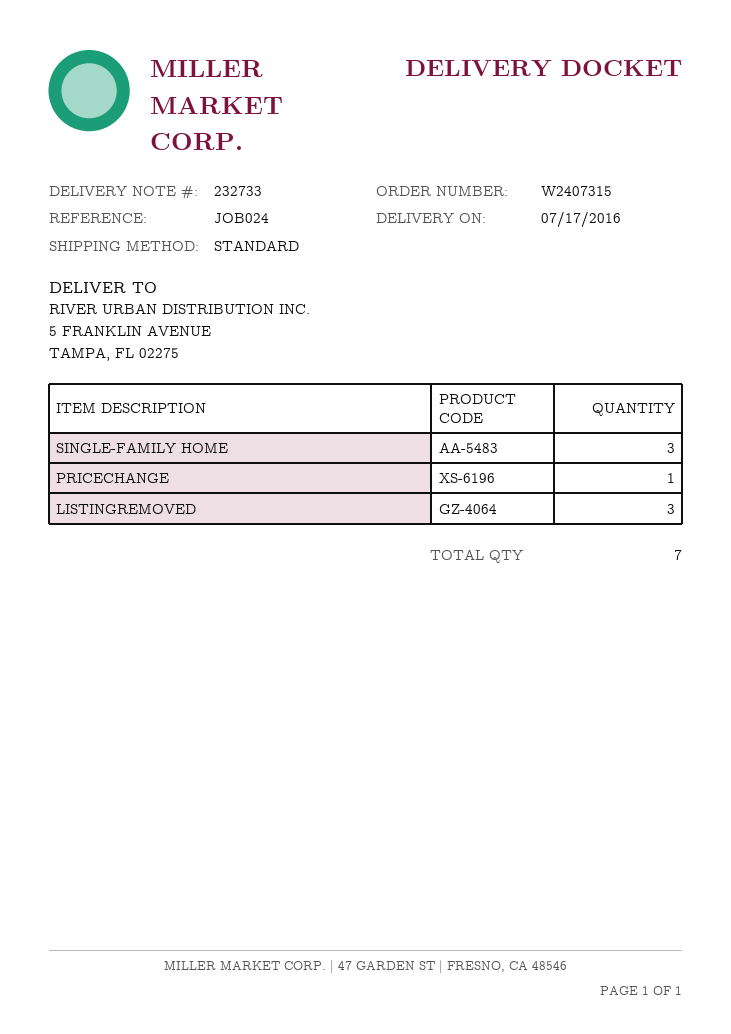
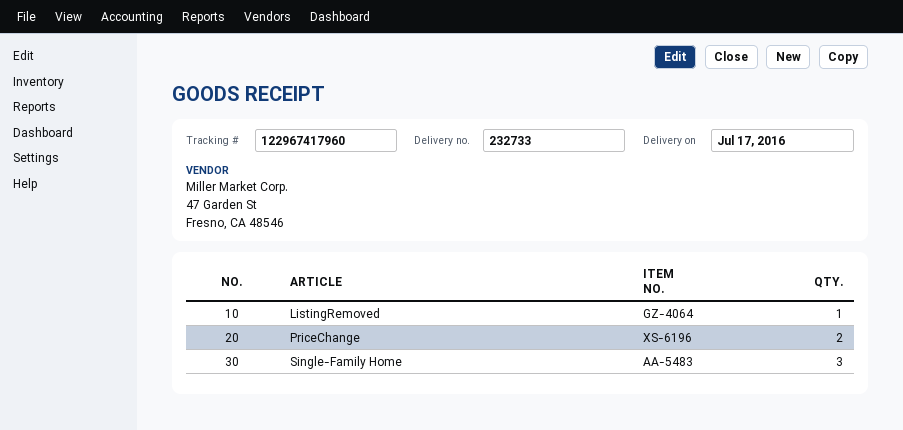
PRICECHANGE: 1 -> 2
LISTINGREMOVED: 3 -> 1

